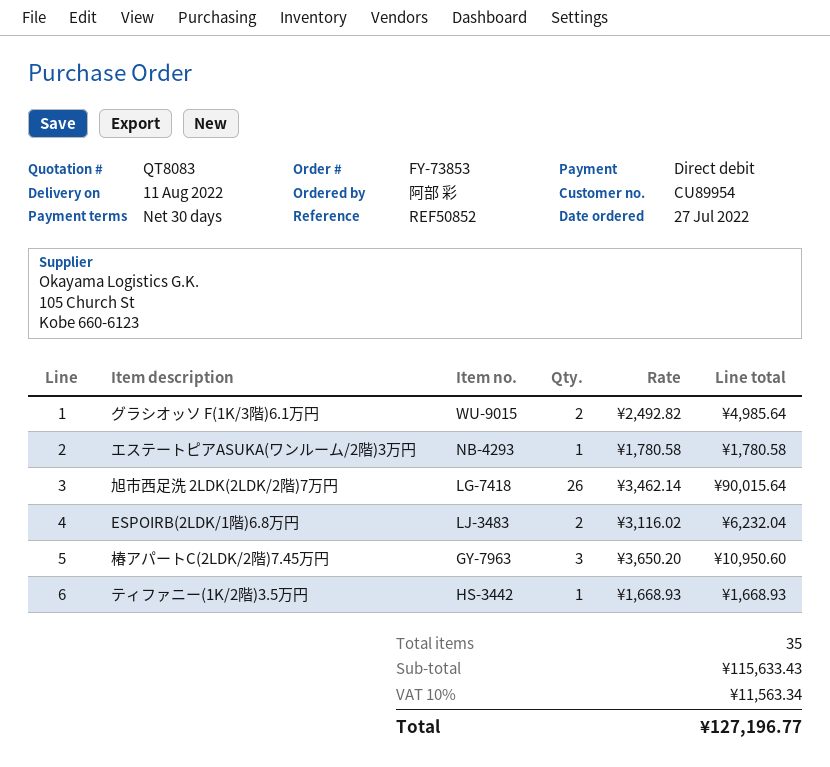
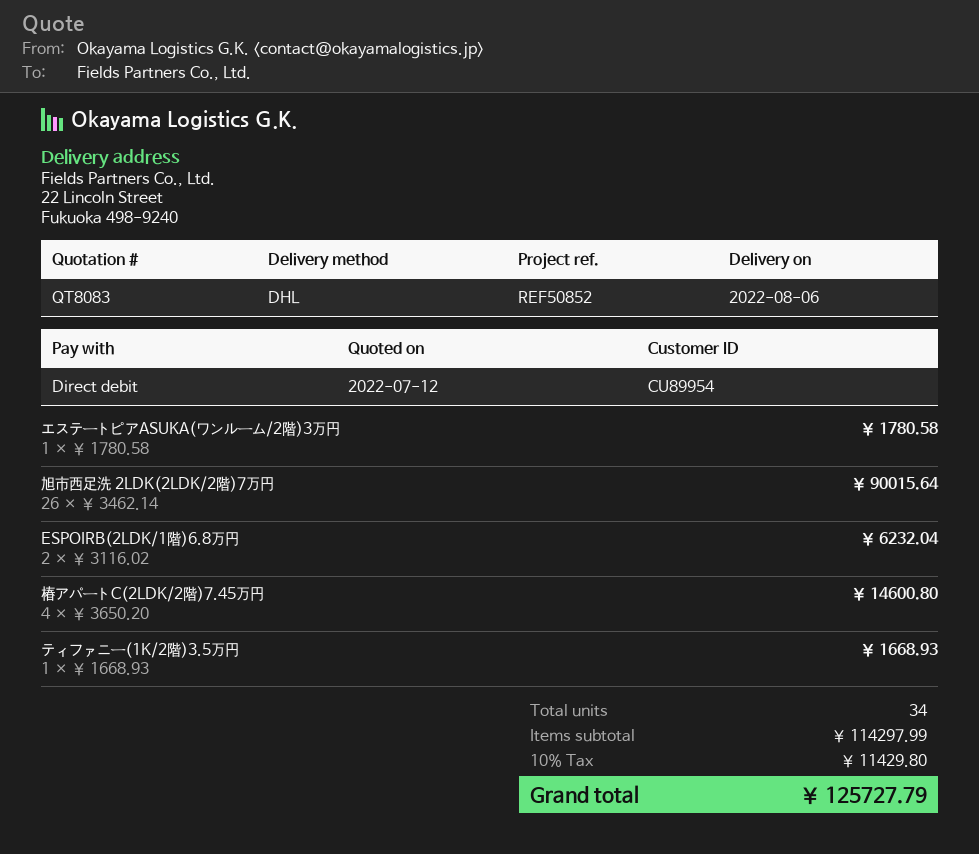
delivery date: 2022-08-11 -> 2022-08-06
グラシオッソ F(1K/3階)6.1万円: 2 x 2492.82 = 4985.64 -> none
椿アパートC(2LDK/2階)7.45万円: 3 x 3650.20 = 10950.60 -> 4 x 3650.20 = 14600.80
total quantity: 35 -> 34
subtotal: 115633.43 -> 114297.99
tax: 10% = 11563.34 -> 10% = 11429.80
total: 127196.77 -> 125727.79

